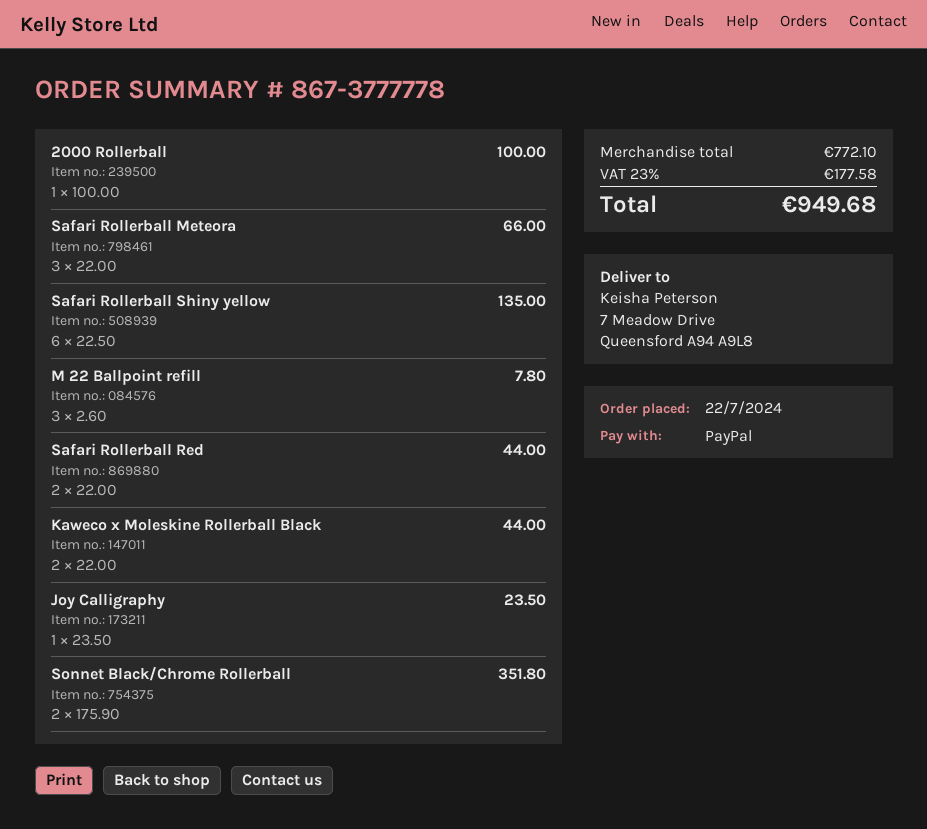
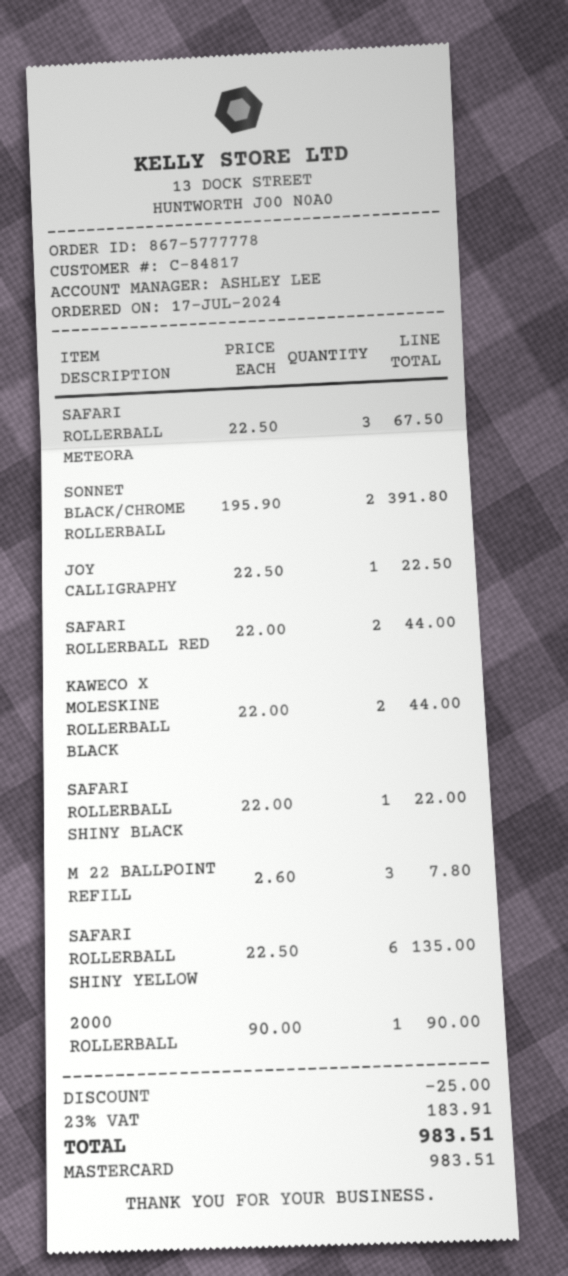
order number: 867-3777778 -> 867-5777778
order date: 2024-07-22 -> 2024-07-17
payment method: PayPal -> Mastercard
2000 Rollerball: 1 x 100.00 = 100.00 -> 1 x 90.00 = 90.00
Safari Rollerball Meteora: 3 x 22.00 = 66.00 -> 3 x 22.50 = 67.50
Joy Calligraphy: 1 x 23.50 = 23.50 -> 1 x 22.50 = 22.50
Sonnet Black/Chrome Rollerball: 2 x 175.90 = 351.80 -> 2 x 195.90 = 391.80
SAFARI ROLLERBALL SHINY BLACK: none -> 1 x 22.00 = 22.00
discount: none -> 25.00
tax: 23% = 177.58 -> 23% = 183.91
total: 949.68 -> 983.51

